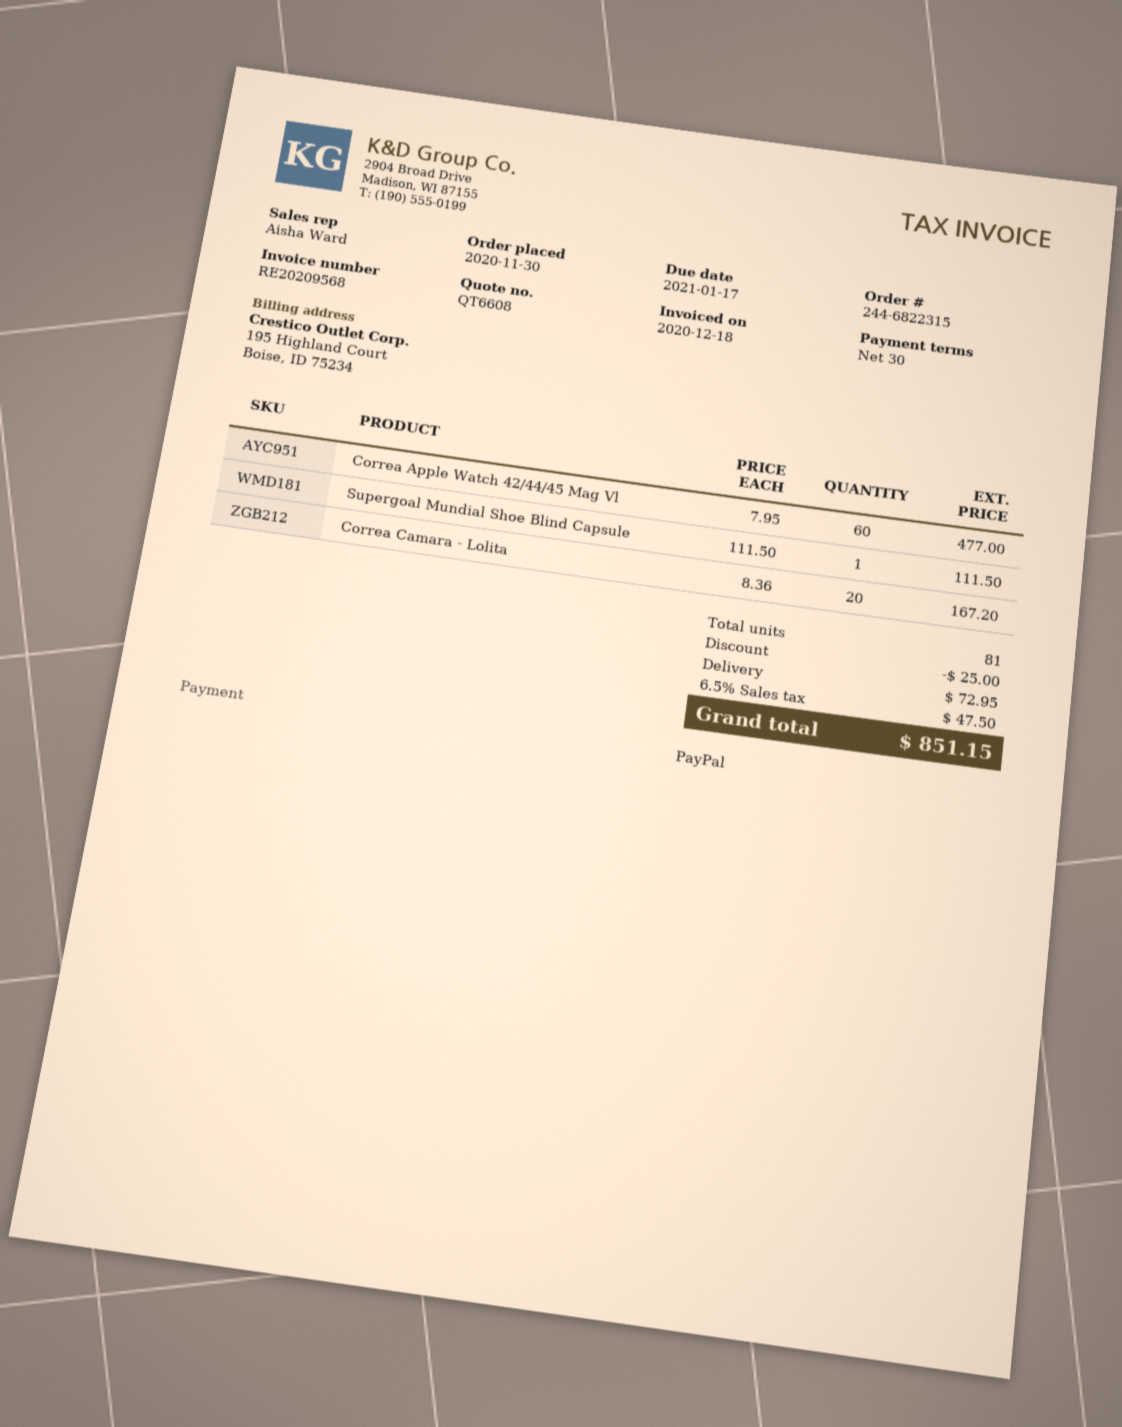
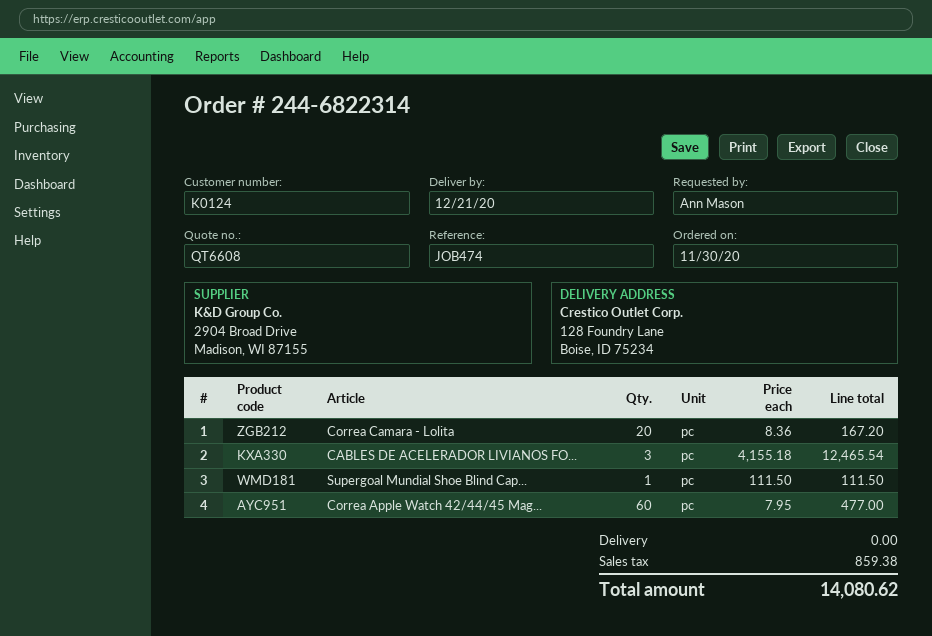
order number: 244-6822315 -> 244-6822314
CABLES DE ACELERADOR LIVIANOS FO...: none -> 3 x 4155.18 = 12465.54
discount: 25.00 -> none
shipping: 72.95 -> 0.00
tax: 47.50 -> 859.38
total: 851.15 -> 14080.62

